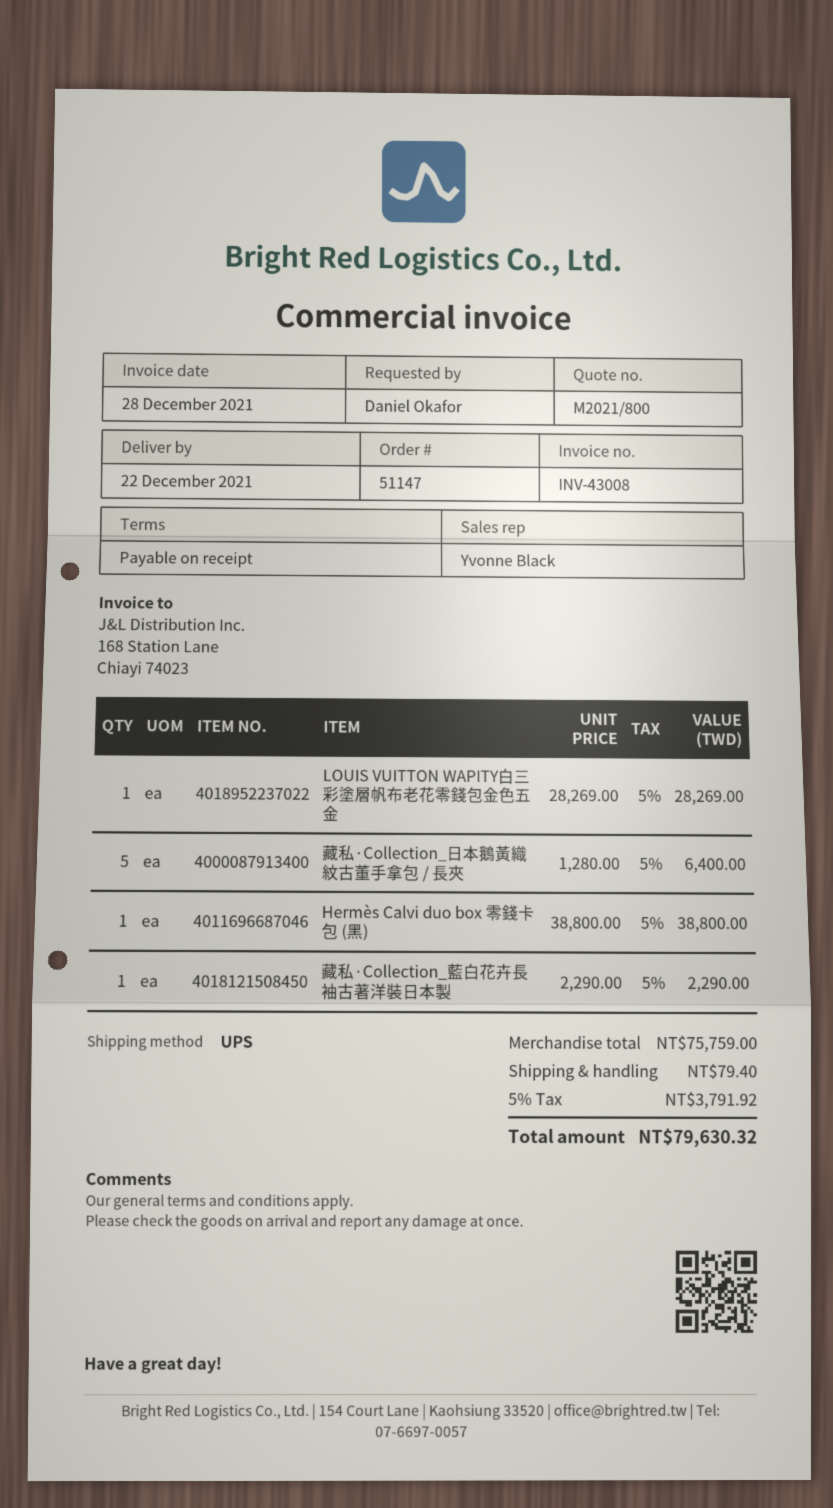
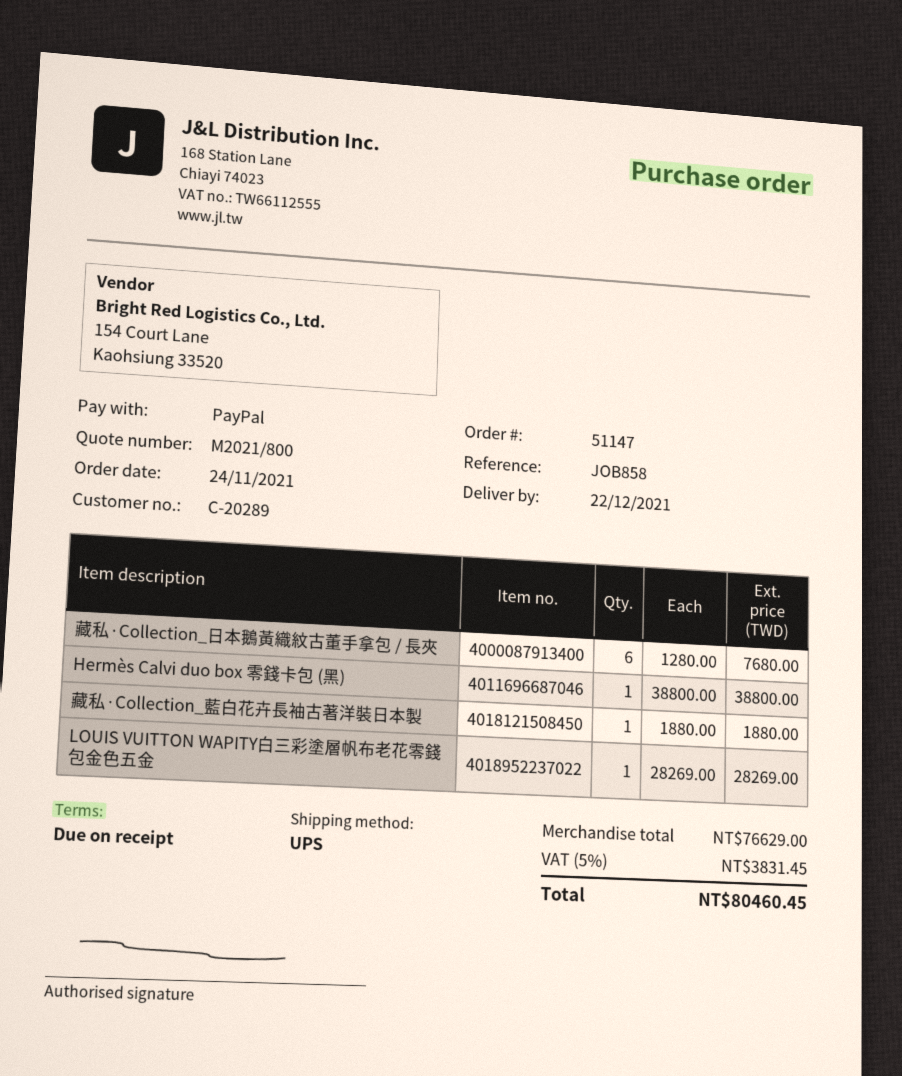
藏私·Collection_日本鵝黃織紋古董手拿包 / 長夾: 5 x 1280.00 = 6400.00 -> 6 x 1280.00 = 7680.00
藏私·Collection_藍白花卉長袖古著洋裝日本製: 1 x 2290.00 = 2290.00 -> 1 x 1880.00 = 1880.00
subtotal: 75759.00 -> 76629.00
shipping: 79.40 -> none
tax: 5% = 3791.92 -> 5% = 3831.45
total: 79630.32 -> 80460.45

